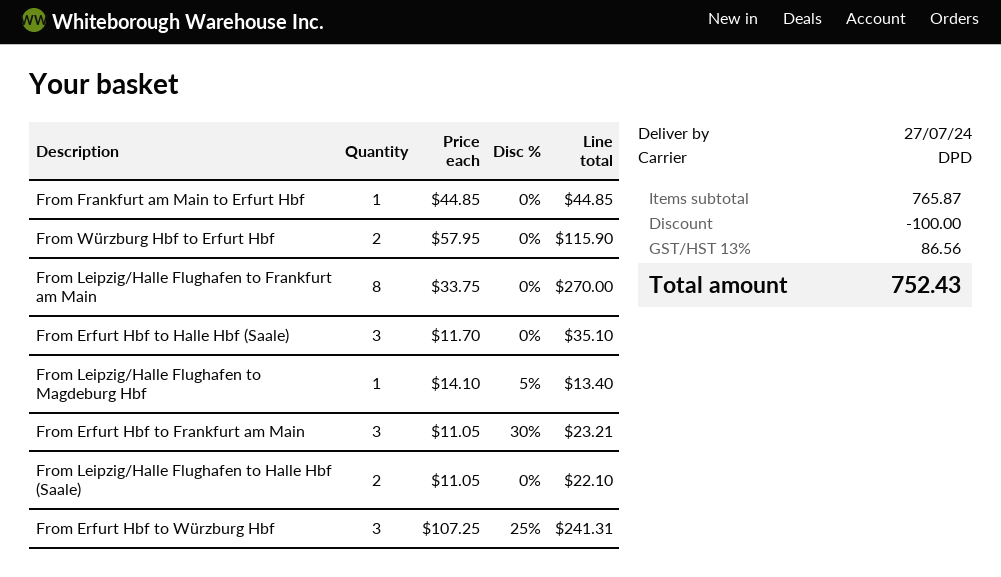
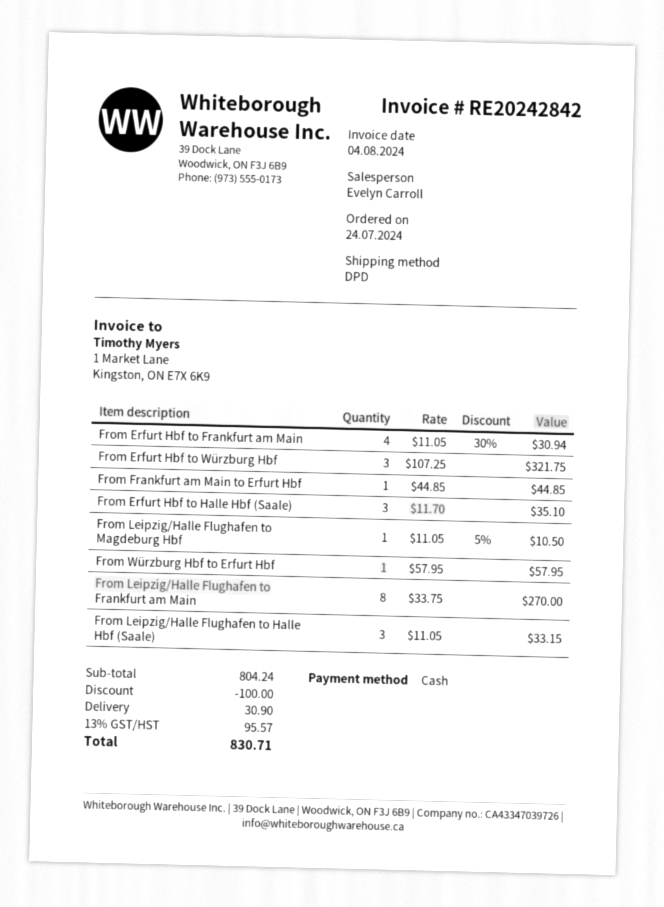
From Würzburg Hbf to Erfurt Hbf: 2 x 57.95 = 115.90 -> 1 x 57.95 = 57.95
From Leipzig/Halle Flughafen to Magdeburg Hbf: 1 x 14.10 - 5% = 13.40 -> 1 x 11.05 - 5% = 10.50
From Erfurt Hbf to Frankfurt am Main: 3 x 11.05 - 30% = 23.21 -> 4 x 11.05 - 30% = 30.94
From Leipzig/Halle Flughafen to Halle Hbf (Saale): 2 x 11.05 = 22.10 -> 3 x 11.05 = 33.15
From Erfurt Hbf to Würzburg Hbf: 3 x 107.25 - 25% = 241.31 -> 3 x 107.25 = 321.75
subtotal: 765.87 -> 804.24
shipping: none -> 30.90
tax: 13% = 86.56 -> 13% = 95.57
total: 752.43 -> 830.71

